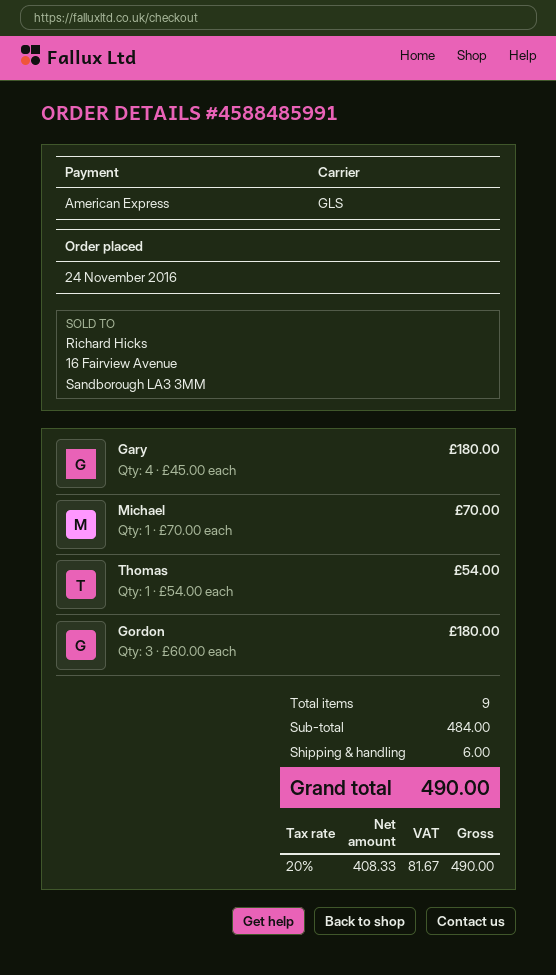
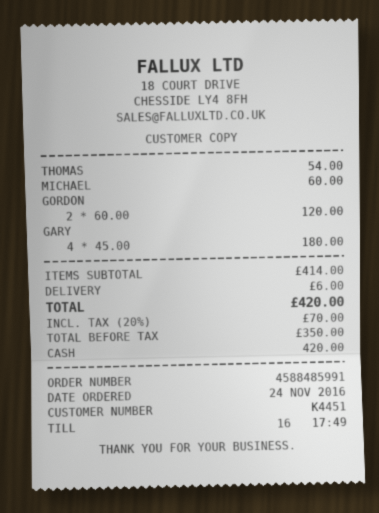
payment method: American Express -> cash
Michael: 1 x 70.00 = 70.00 -> 1 x 60.00 = 60.00
Gordon: 3 x 60.00 = 180.00 -> 2 x 60.00 = 120.00
subtotal: 484.00 -> 414.00
net: 408.33 -> 350.00
tax: 20% = 81.67 -> 20% = 70.00
total: 490.00 -> 420.00

